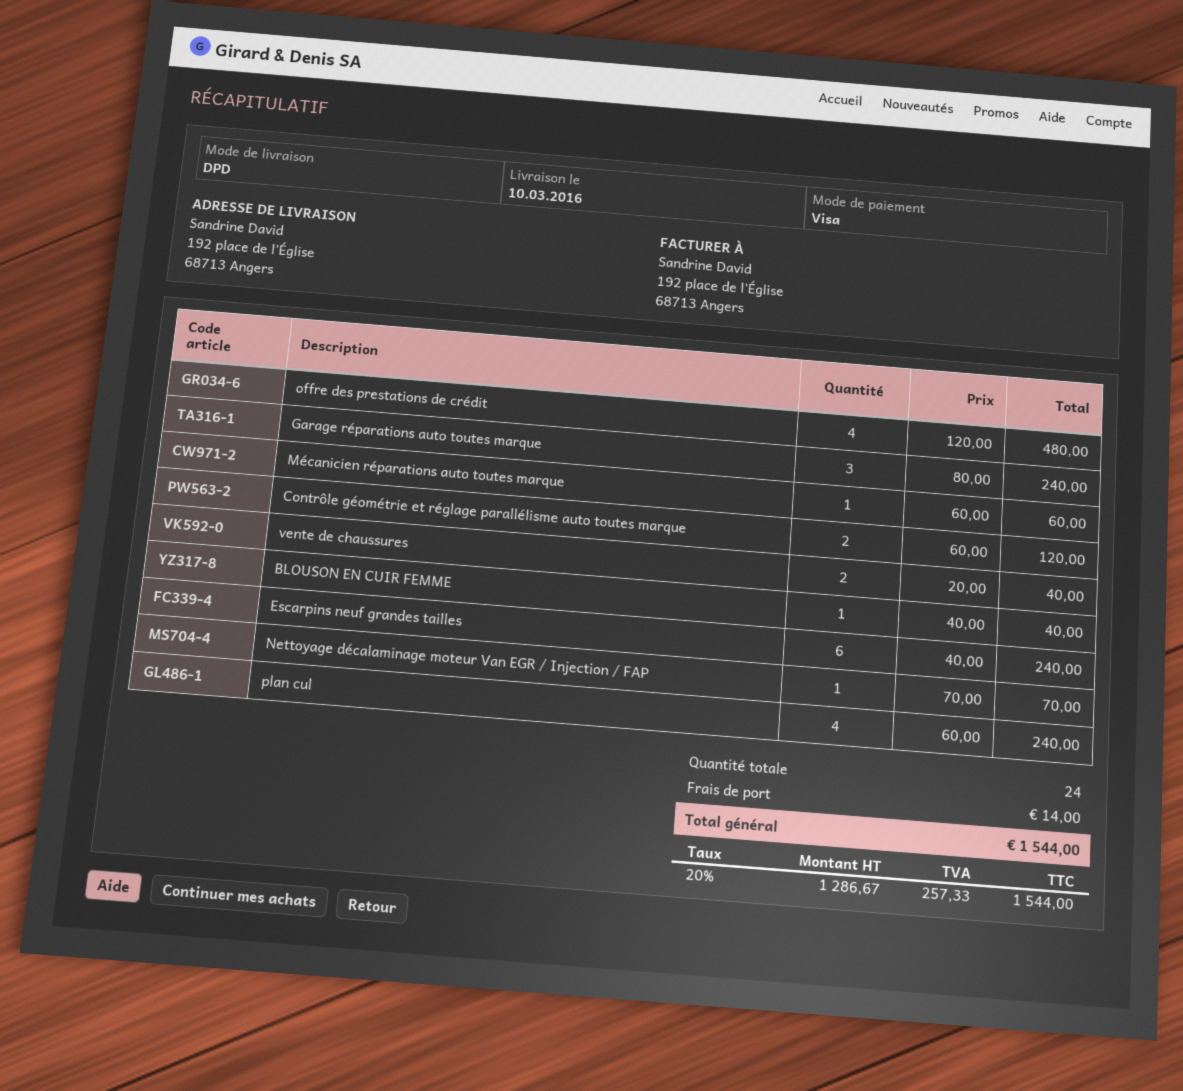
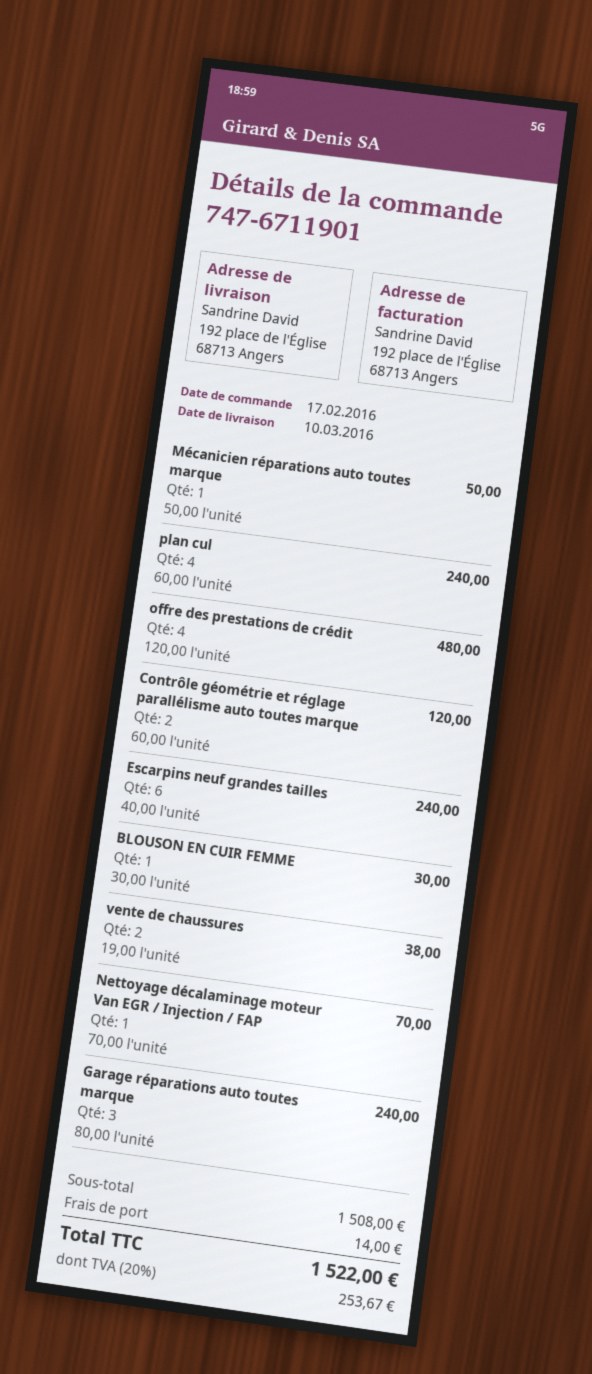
Mécanicien réparations auto toutes marque: 1 x 60.00 = 60.00 -> 1 x 50.00 = 50.00
vente de chaussures: 2 x 20.00 = 40.00 -> 2 x 19.00 = 38.00
BLOUSON EN CUIR FEMME: 1 x 40.00 = 40.00 -> 1 x 30.00 = 30.00
tax: 20% = 257.33 -> 20% = 253.67
total: 1544.00 -> 1522.00

